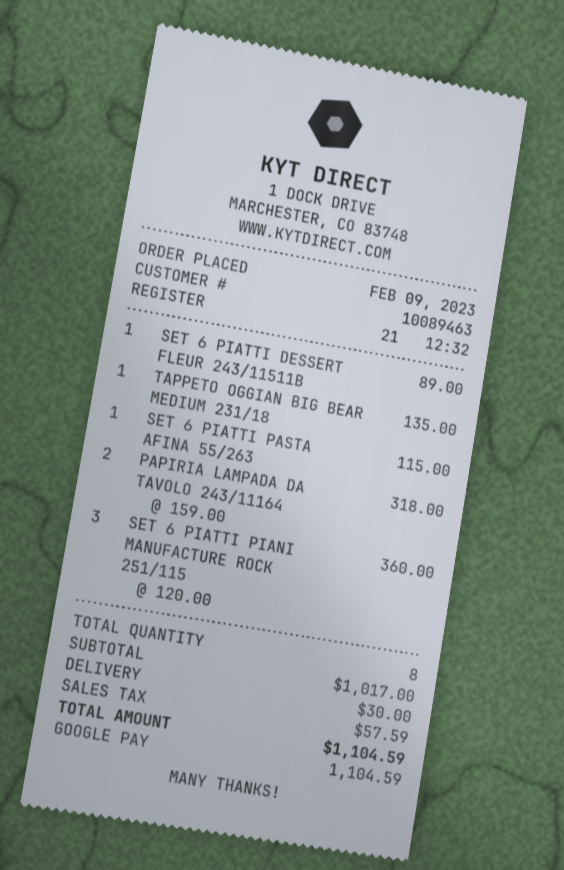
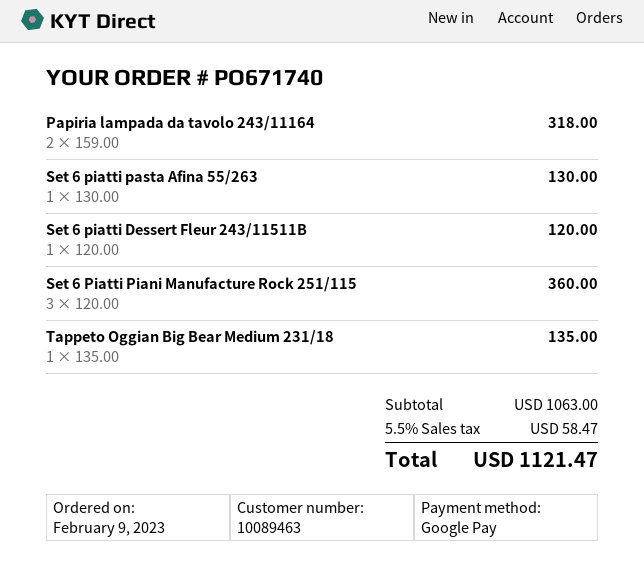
SET 6 PIATTI DESSERT FLEUR 243/11511B: 1 x 89.00 = 89.00 -> 1 x 120.00 = 120.00
SET 6 PIATTI PASTA AFINA 55/263: 1 x 115.00 = 115.00 -> 1 x 130.00 = 130.00
subtotal: 1017.00 -> 1063.00
shipping: 30.00 -> none
tax: 57.59 -> 58.47
total: 1104.59 -> 1121.47

